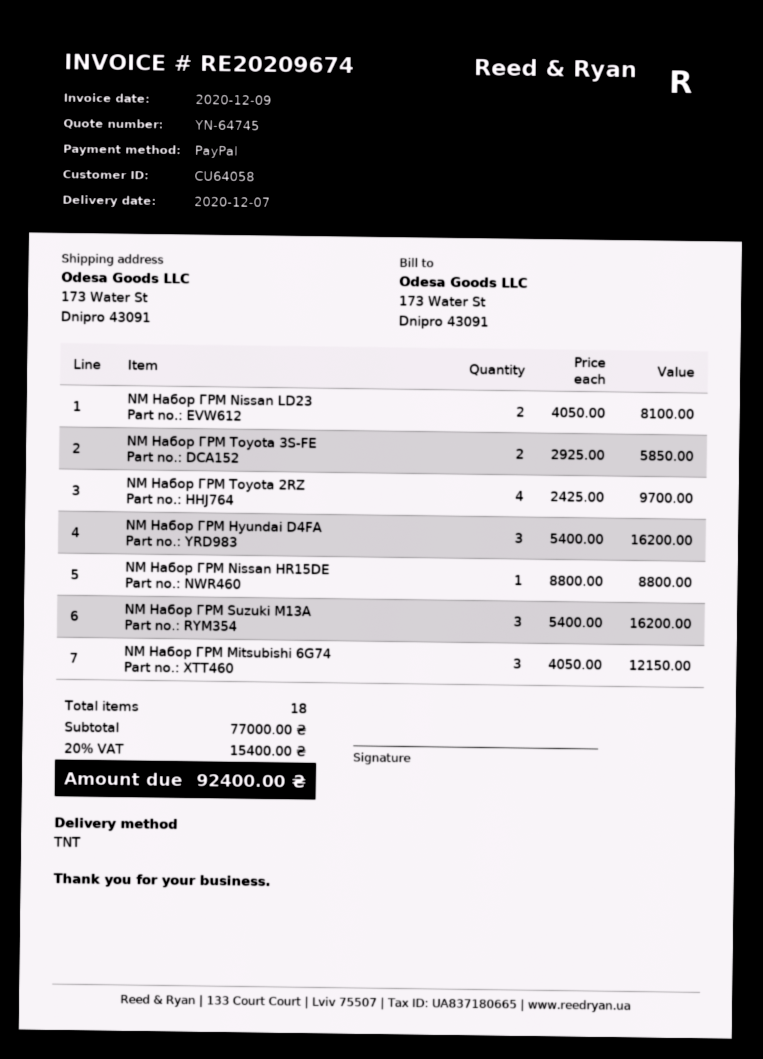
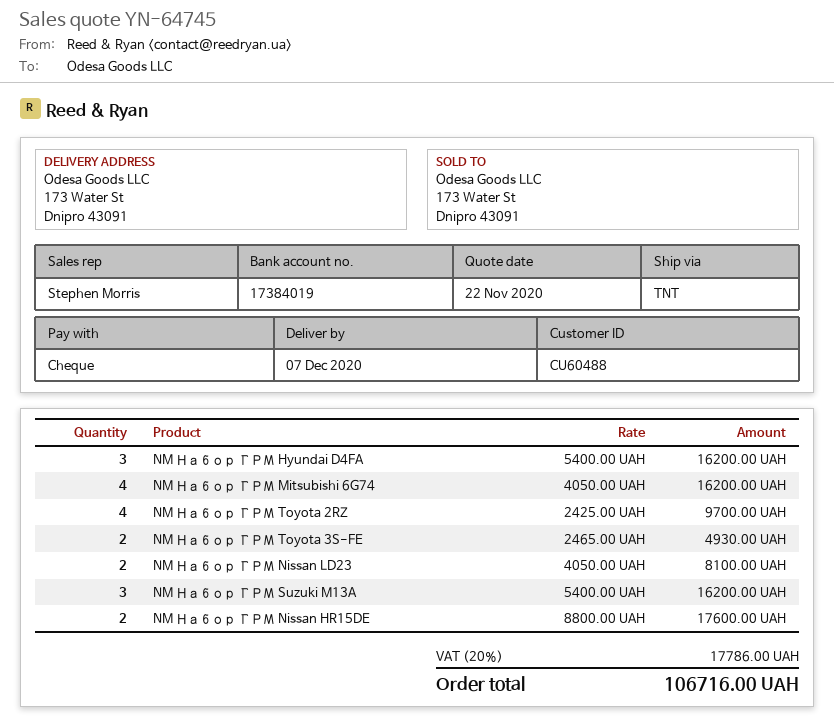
customer number: CU64058 -> CU60488
payment method: PayPal -> cheque
NM Набор ГРМ Toyota 3S-FE: 2 x 2925.00 = 5850.00 -> 2 x 2465.00 = 4930.00
NM Набор ГРМ Nissan HR15DE: 1 x 8800.00 = 8800.00 -> 2 x 8800.00 = 17600.00
NM Набор ГРМ Mitsubishi 6G74: 3 x 4050.00 = 12150.00 -> 4 x 4050.00 = 16200.00
tax: 20% = 15400.00 -> 20% = 17786.00
total: 92400.00 -> 106716.00

